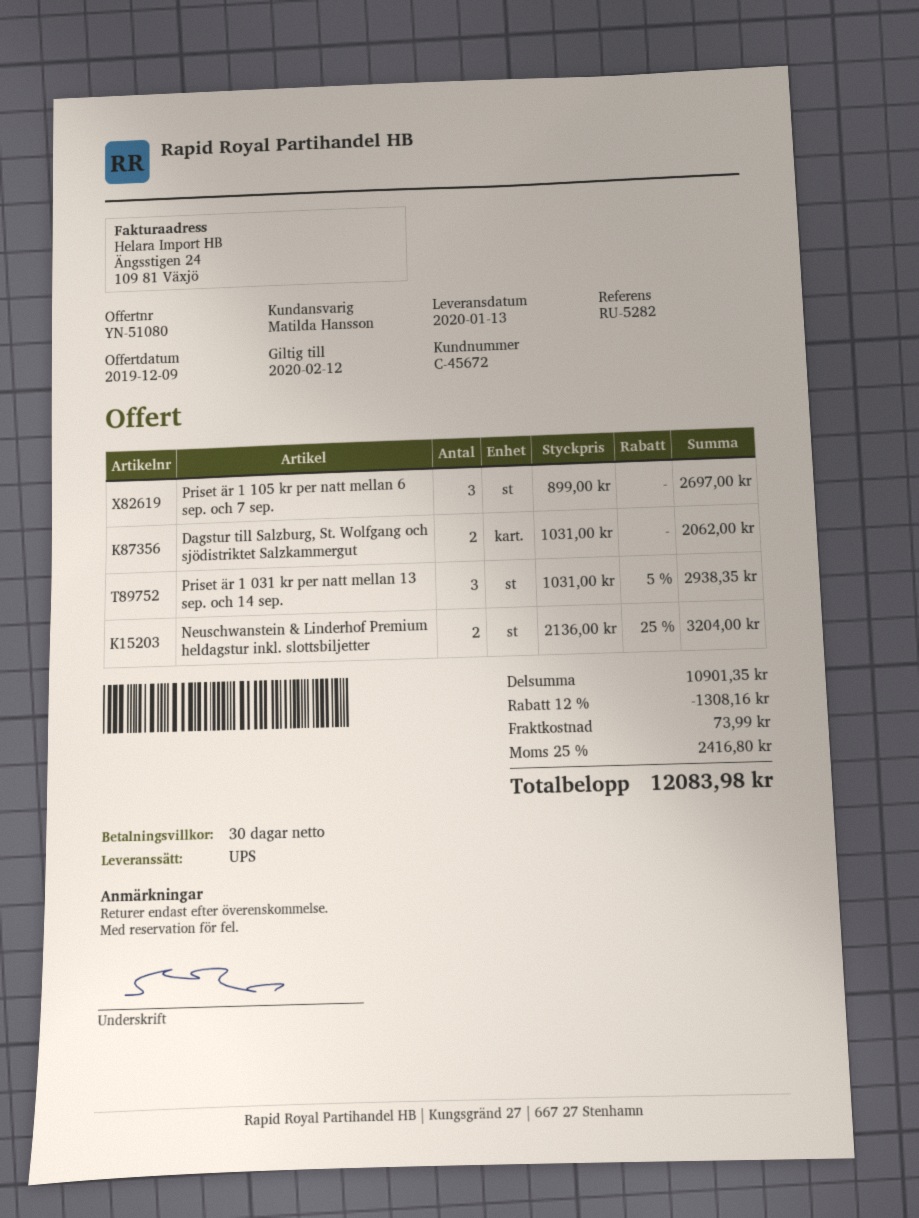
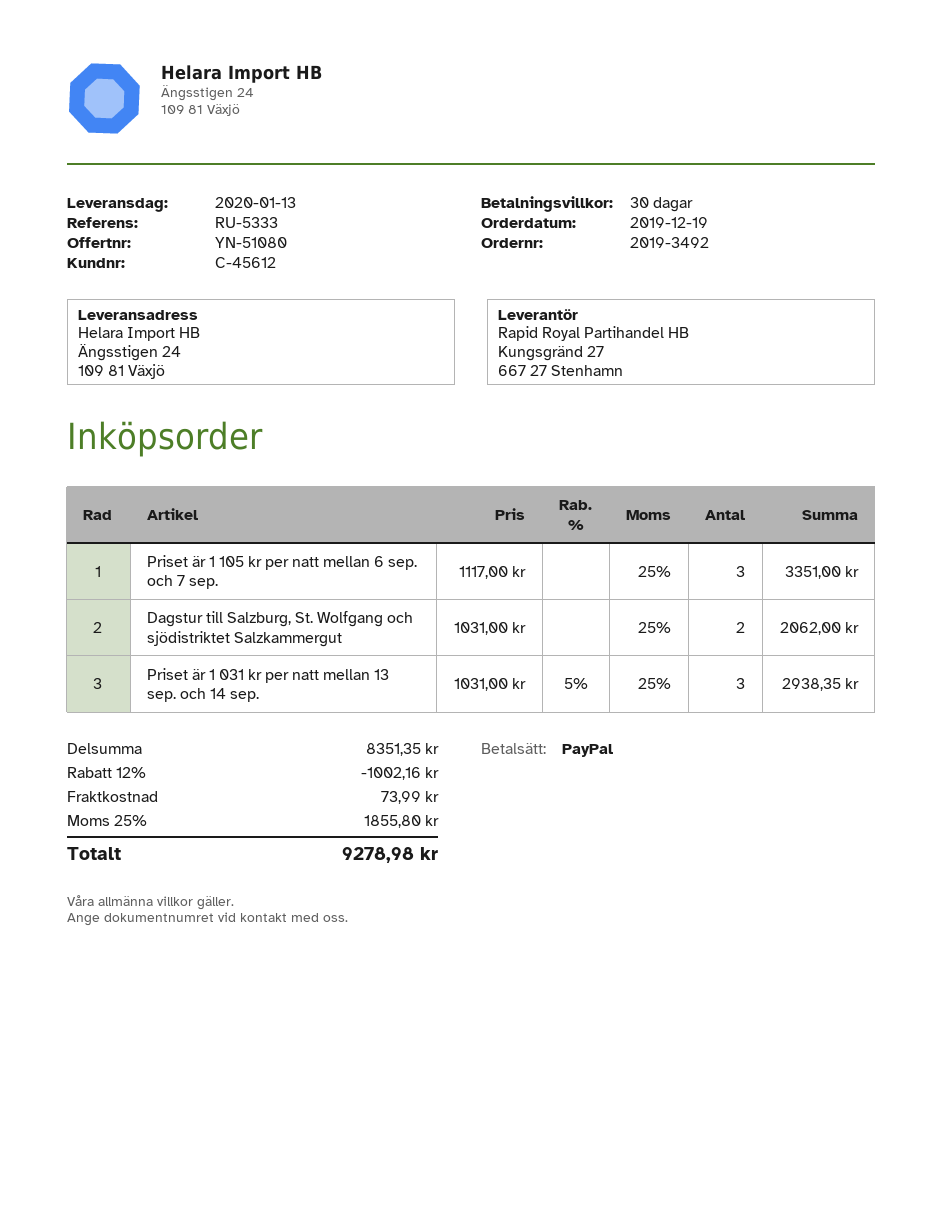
customer number: C-45672 -> C-45612
reference: RU-5282 -> RU-5333
Priset är 1 105 kr per natt mellan 6 sep. och 7 sep.: 3 x 899.00 = 2697.00 -> 3 x 1117.00 = 3351.00
Neuschwanstein & Linderhof Premium heldagstur inkl. slottsbiljetter: 2 x 2136.00 - 25% = 3204.00 -> none
subtotal: 10901.35 -> 8351.35
discount: 12% = 1308.16 -> 12% = 1002.16
tax: 25% = 2416.80 -> 25% = 1855.80
total: 12083.98 -> 9278.98

